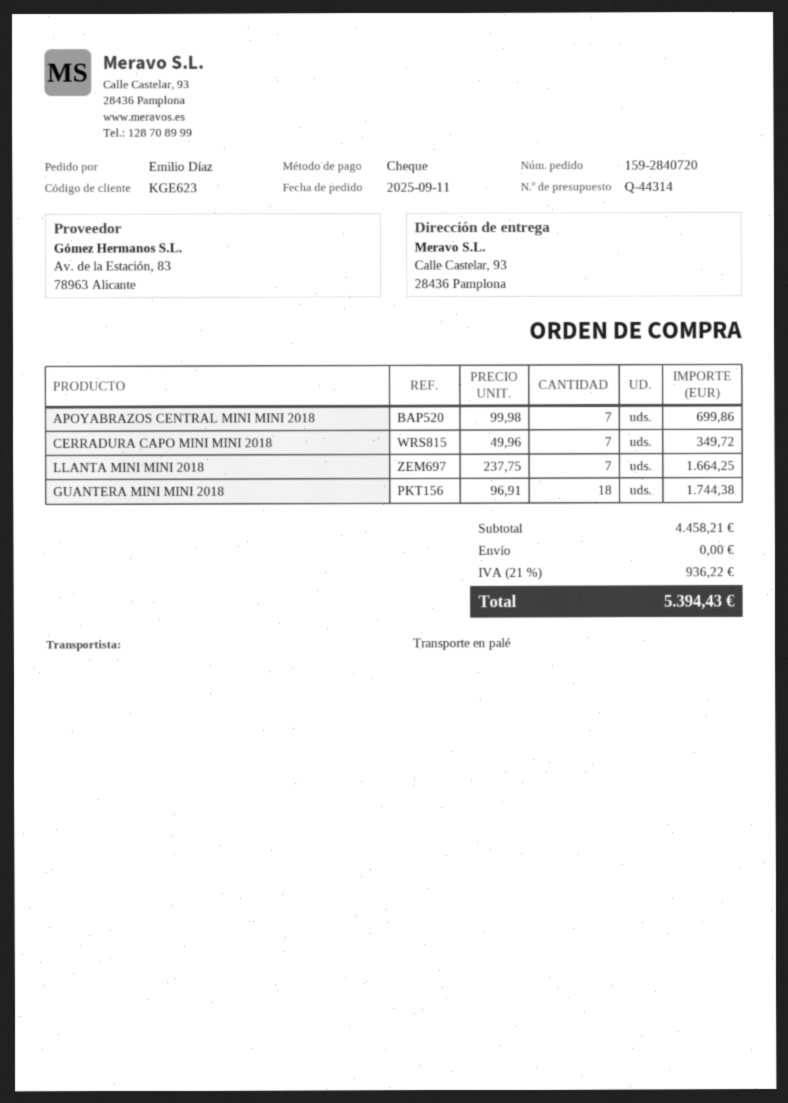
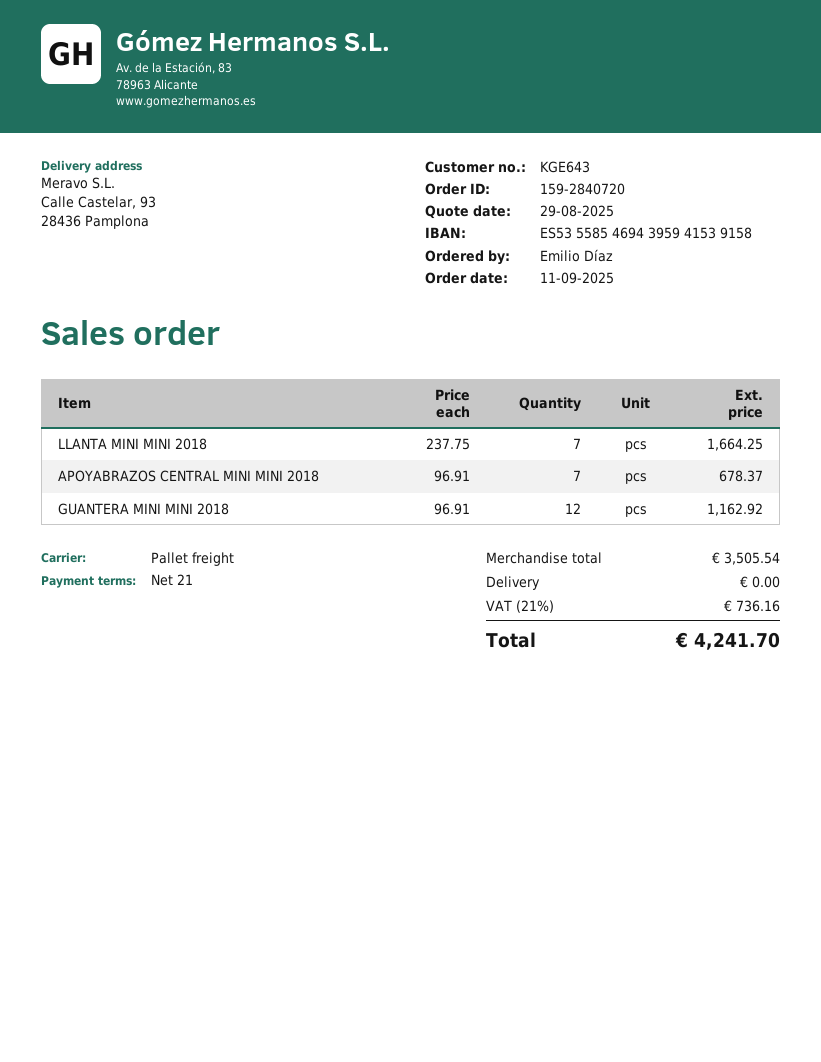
customer number: KGE623 -> KGE643
APOYABRAZOS CENTRAL MINI MINI 2018: 7 x 99.98 = 699.86 -> 7 x 96.91 = 678.37
CERRADURA CAPO MINI MINI 2018: 7 x 49.96 = 349.72 -> none
GUANTERA MINI MINI 2018: 18 x 96.91 = 1744.38 -> 12 x 96.91 = 1162.92
subtotal: 4458.21 -> 3505.54
tax: 21% = 936.22 -> 21% = 736.16
total: 5394.43 -> 4241.70

